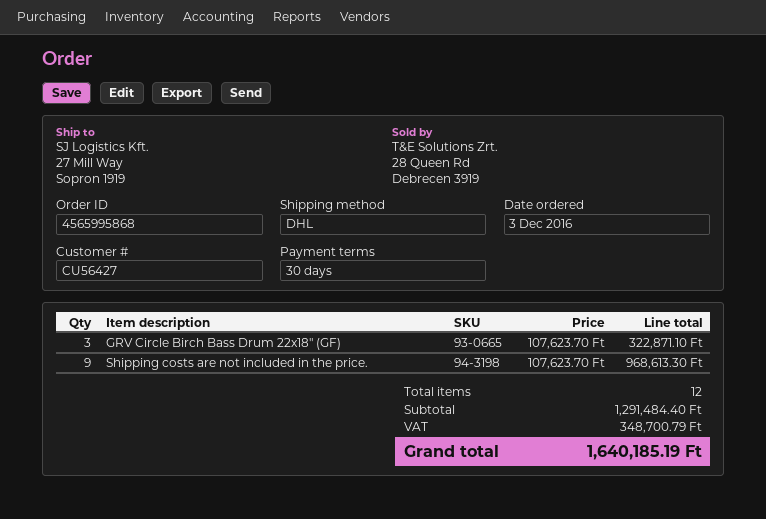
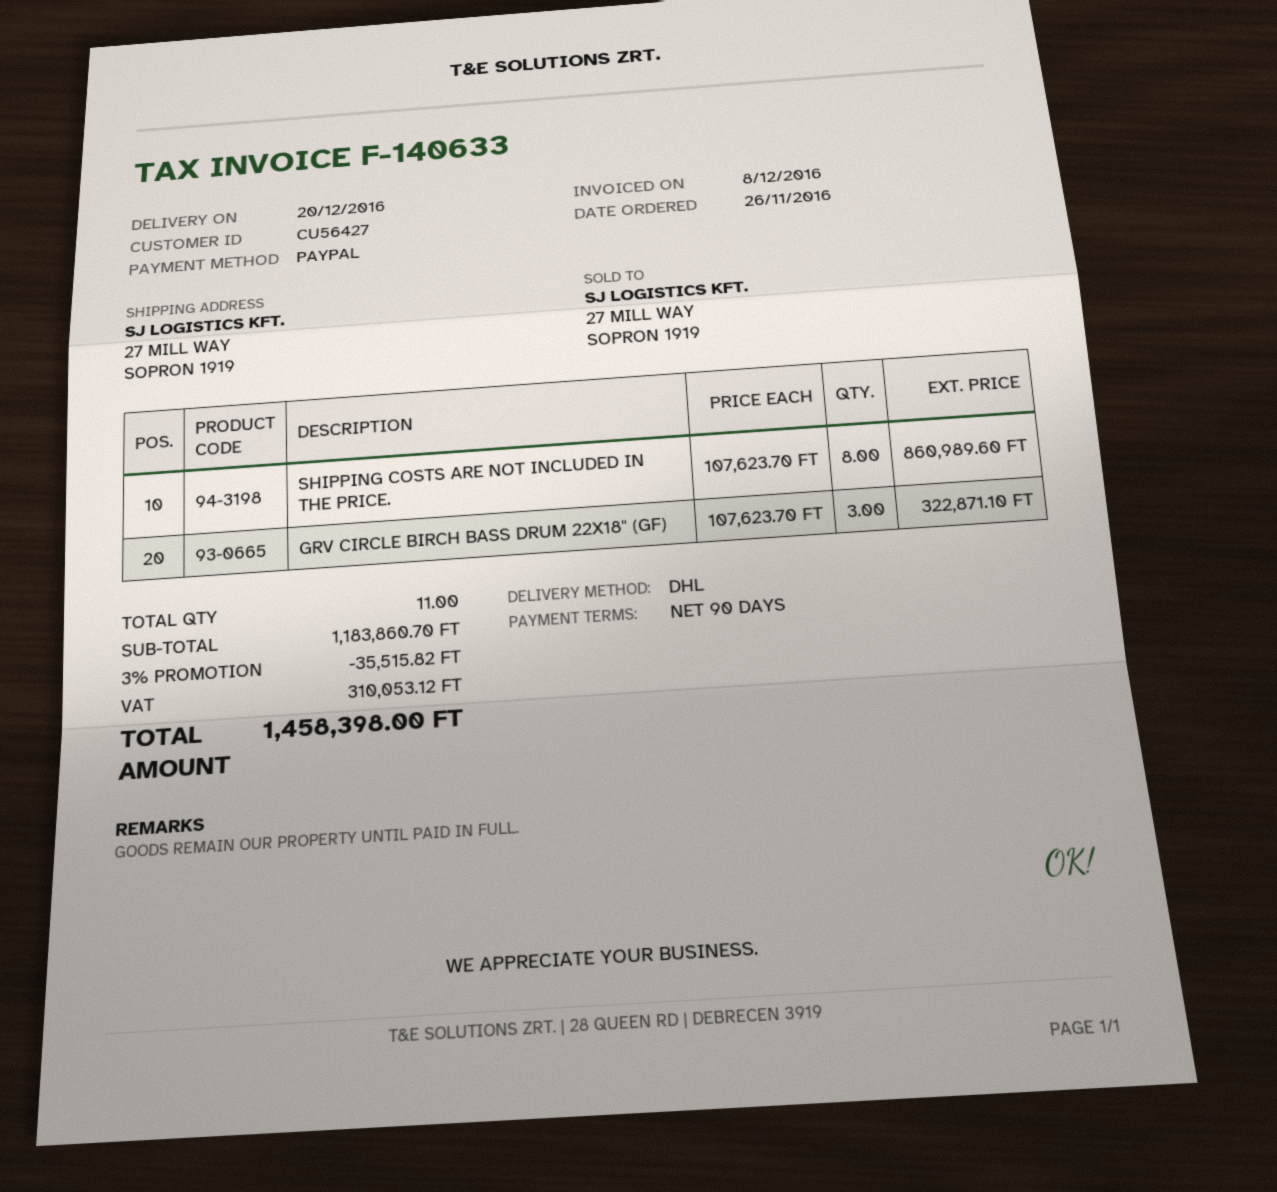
order date: 2016-12-03 -> 2016-11-26
payment terms: 30 days -> 90 days
Shipping costs are not included in the price.: 9 x 107623.70 = 968613.30 -> 8 x 107623.70 = 860989.60
total quantity: 12 -> 11
subtotal: 1291484.40 -> 1183860.70
discount: none -> 3% = 35515.82
tax: 348700.79 -> 310053.12
total: 1640185.19 -> 1458398.00

